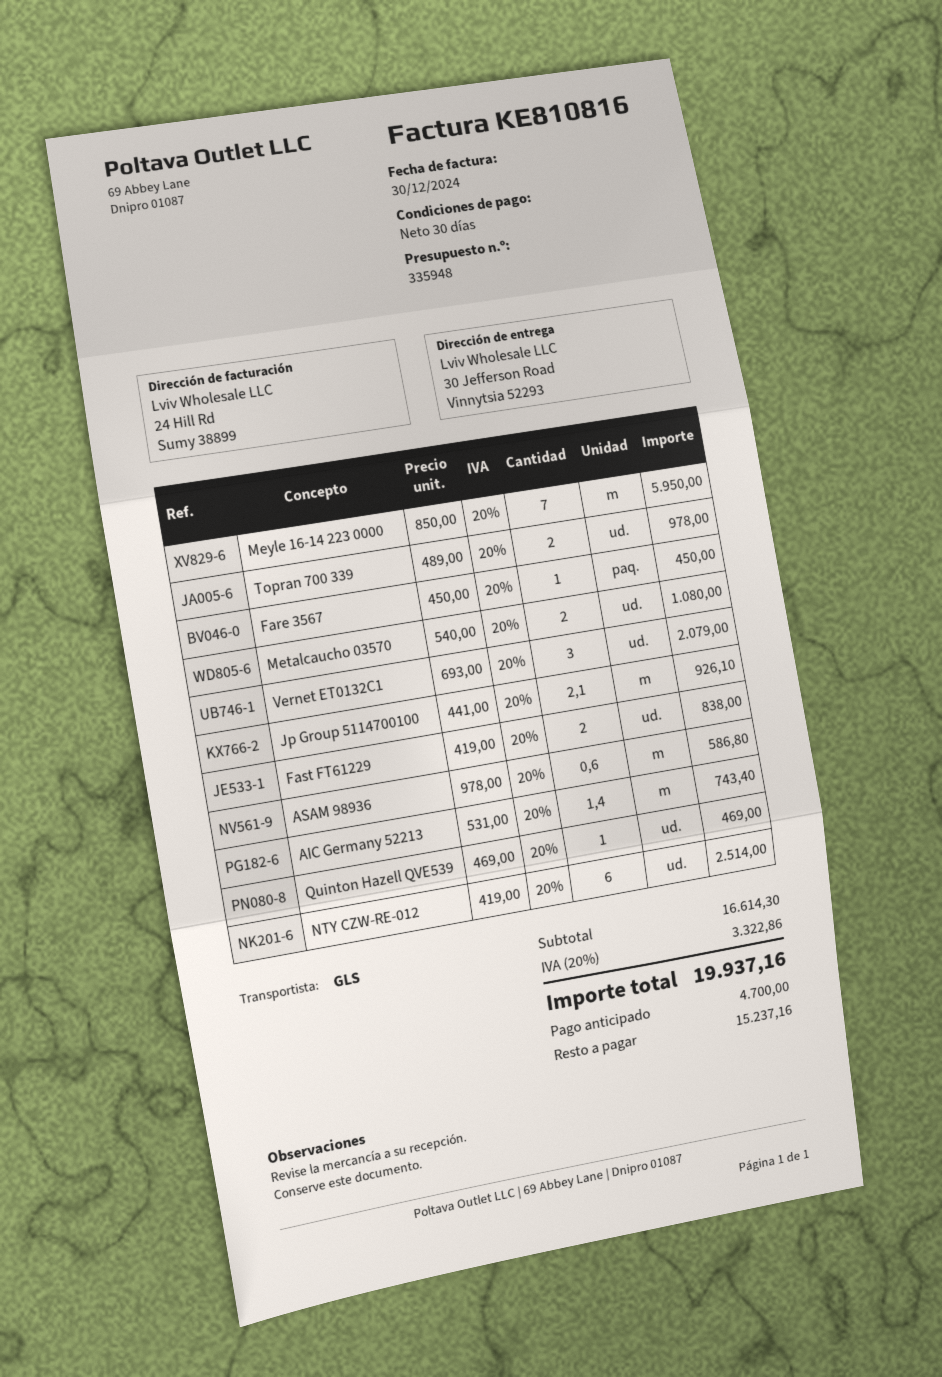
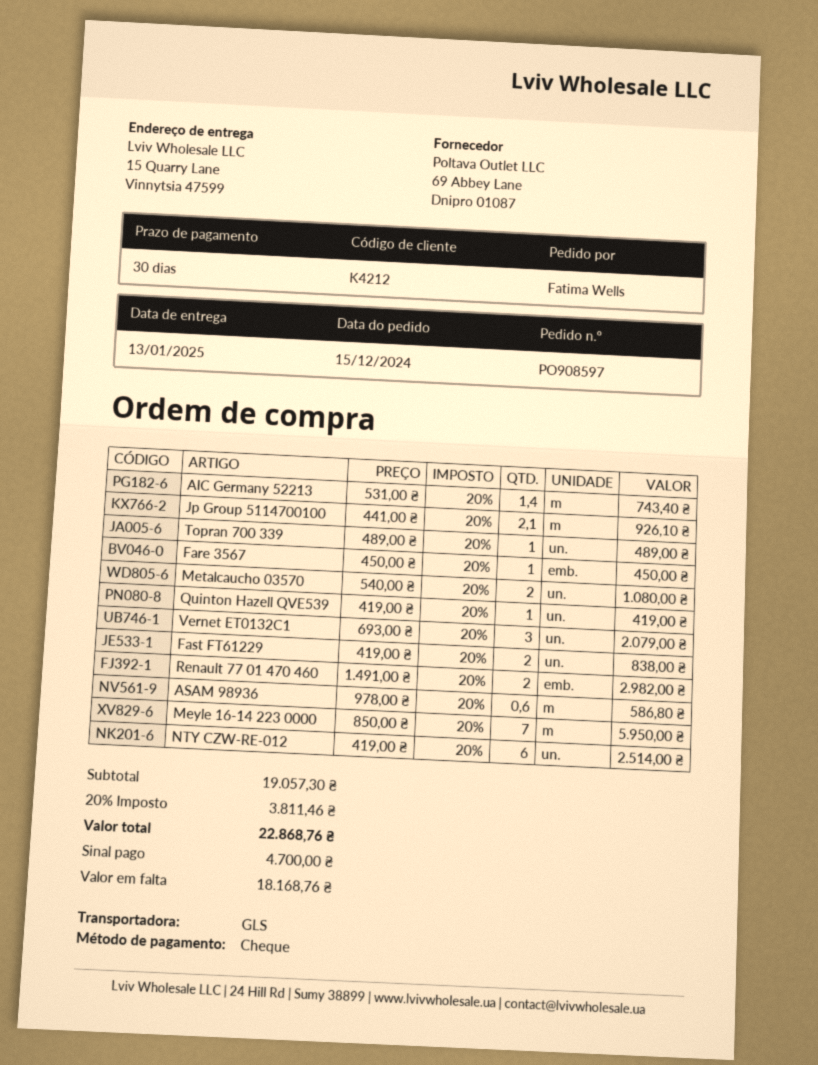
ship to: 30 Jefferson Road, Vinnytsia 52293 -> 15 Quarry Lane, Vinnytsia 47599
Topran 700 339: 2 x 489.00 = 978.00 -> 1 x 489.00 = 489.00
Quinton Hazell QVE539: 1 x 469.00 = 469.00 -> 1 x 419.00 = 419.00
Renault 77 01 470 460: none -> 2 x 1491.00 = 2982.00
subtotal: 16614.30 -> 19057.30
tax: 20% = 3322.86 -> 20% = 3811.46
total: 19937.16 -> 22868.76
balance: 15237.16 -> 18168.76

